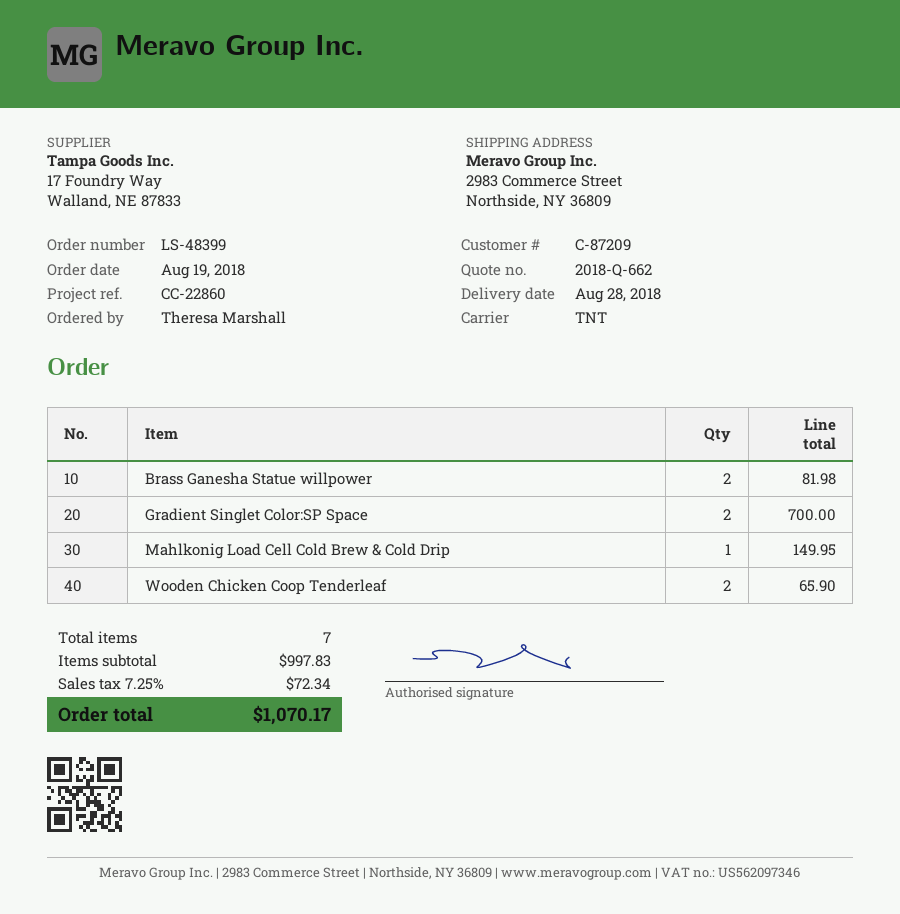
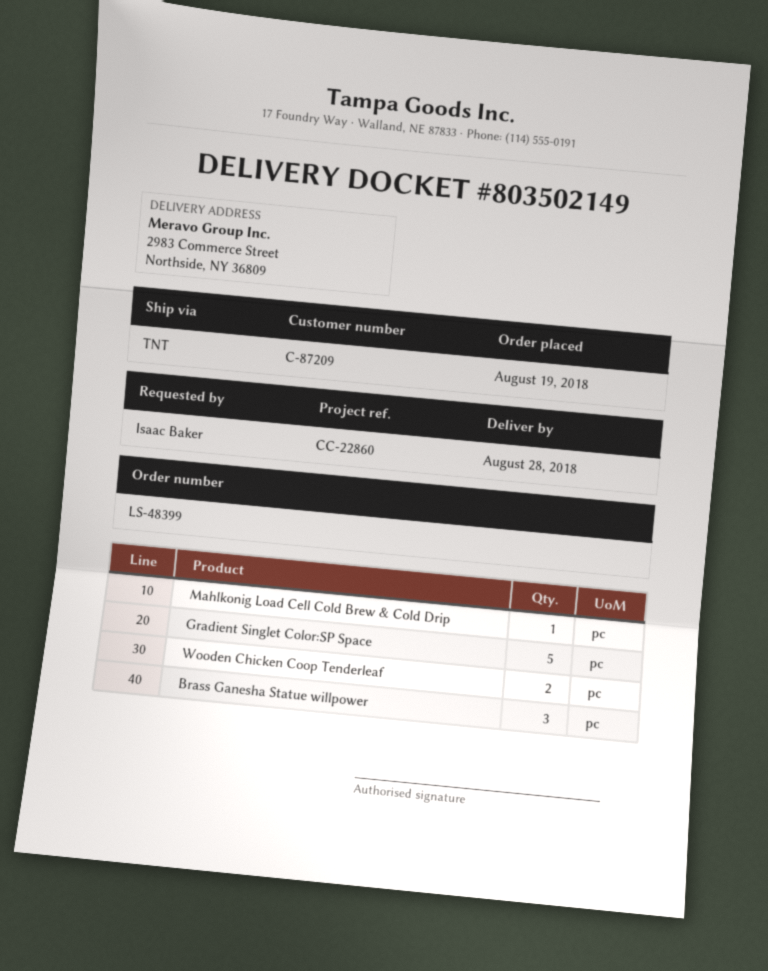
ordered by: Theresa Marshall -> Isaac Baker
Brass Ganesha Statue willpower: 2 -> 3
Gradient Singlet Color:SP Space: 2 -> 5

